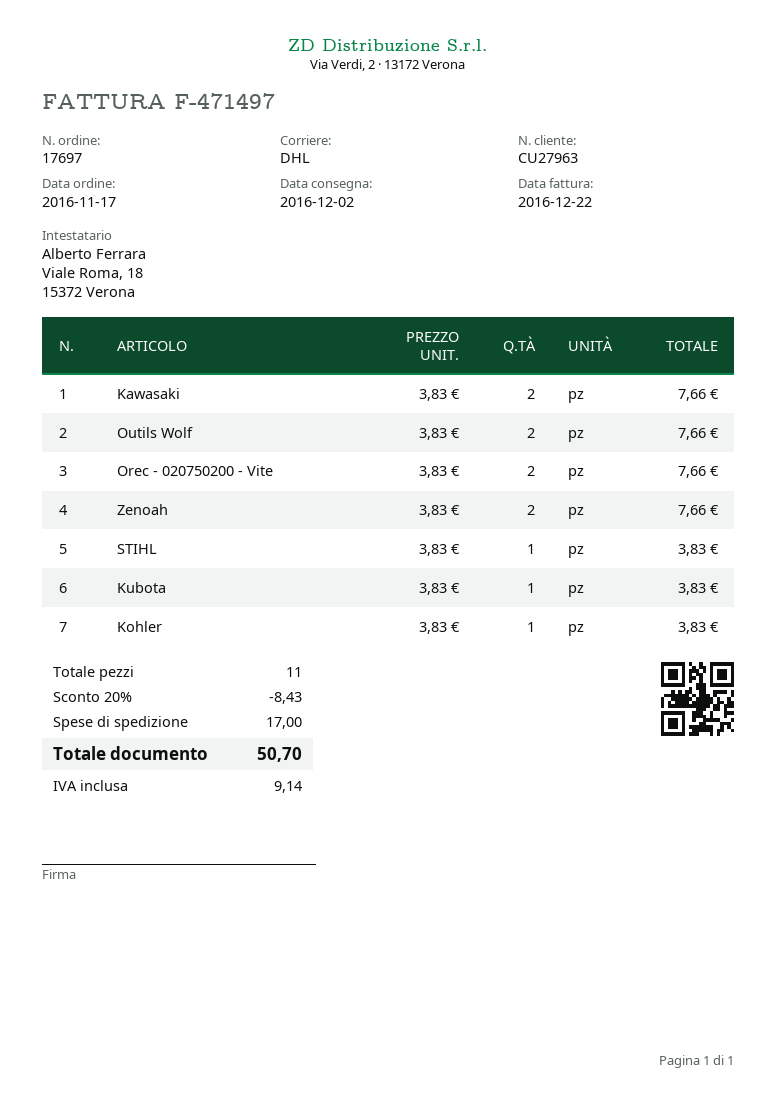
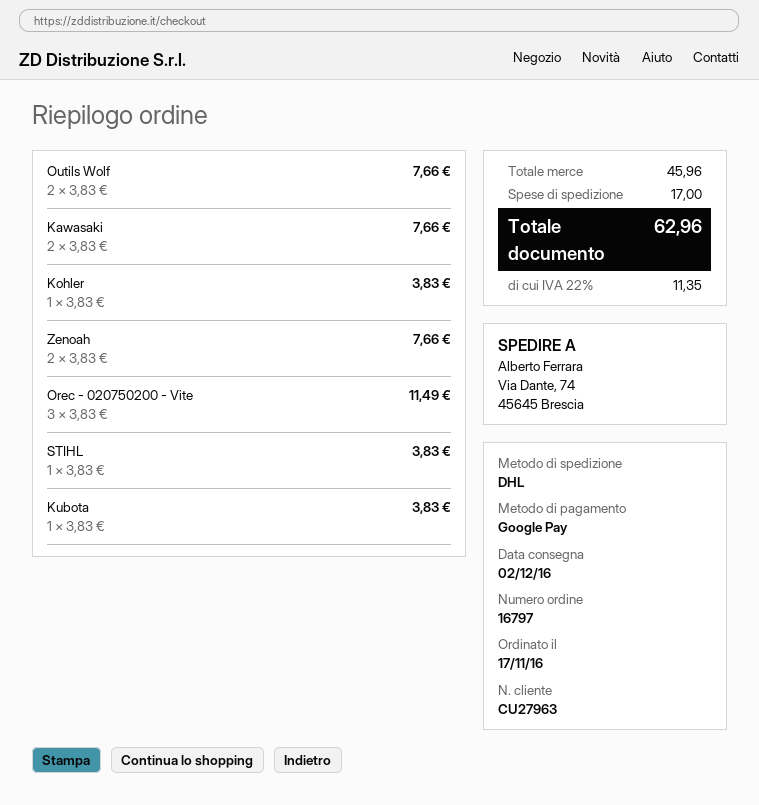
order number: 17697 -> 16797
Orec - 020750200 - Vite: 2 x 3.83 = 7.66 -> 3 x 3.83 = 11.49
discount: 20% = 8.43 -> none
tax: 9.14 -> 11.35
total: 50.70 -> 62.96

